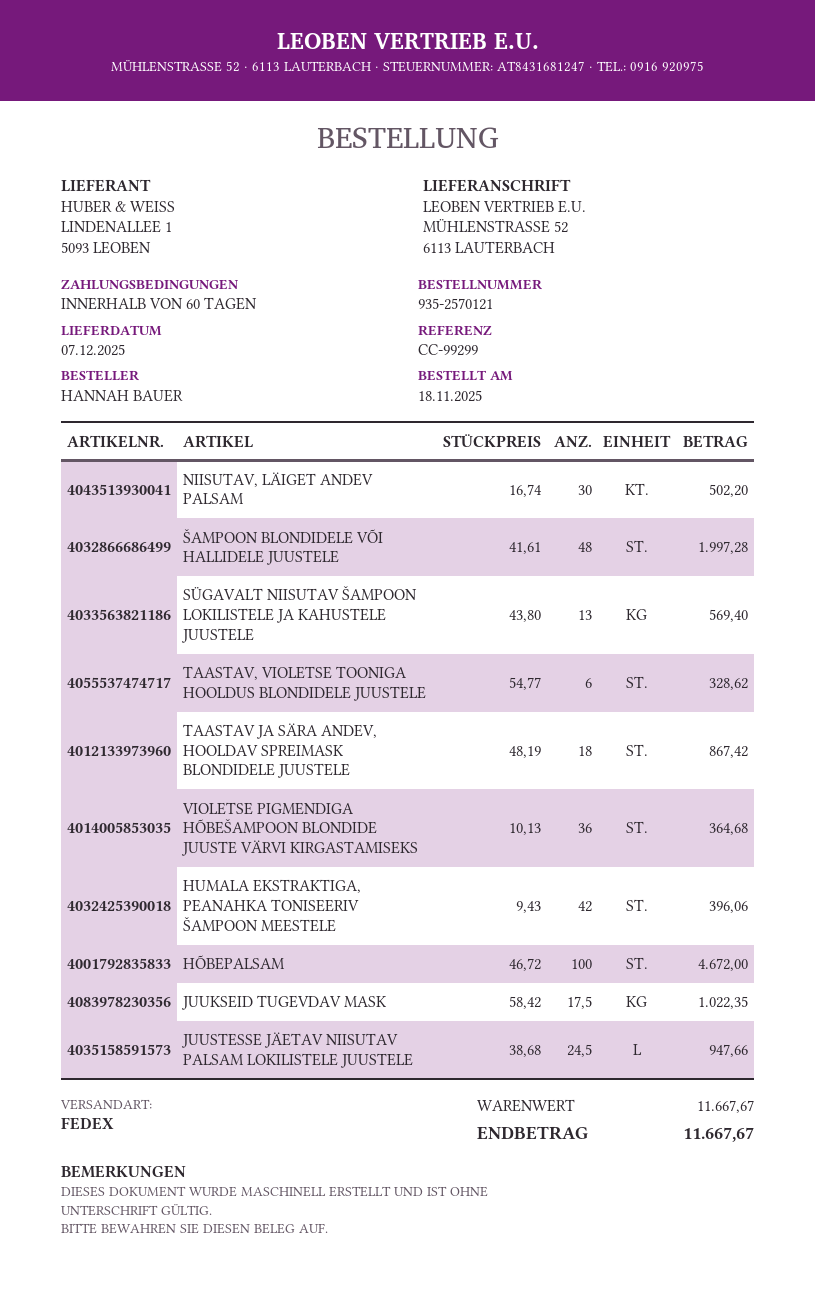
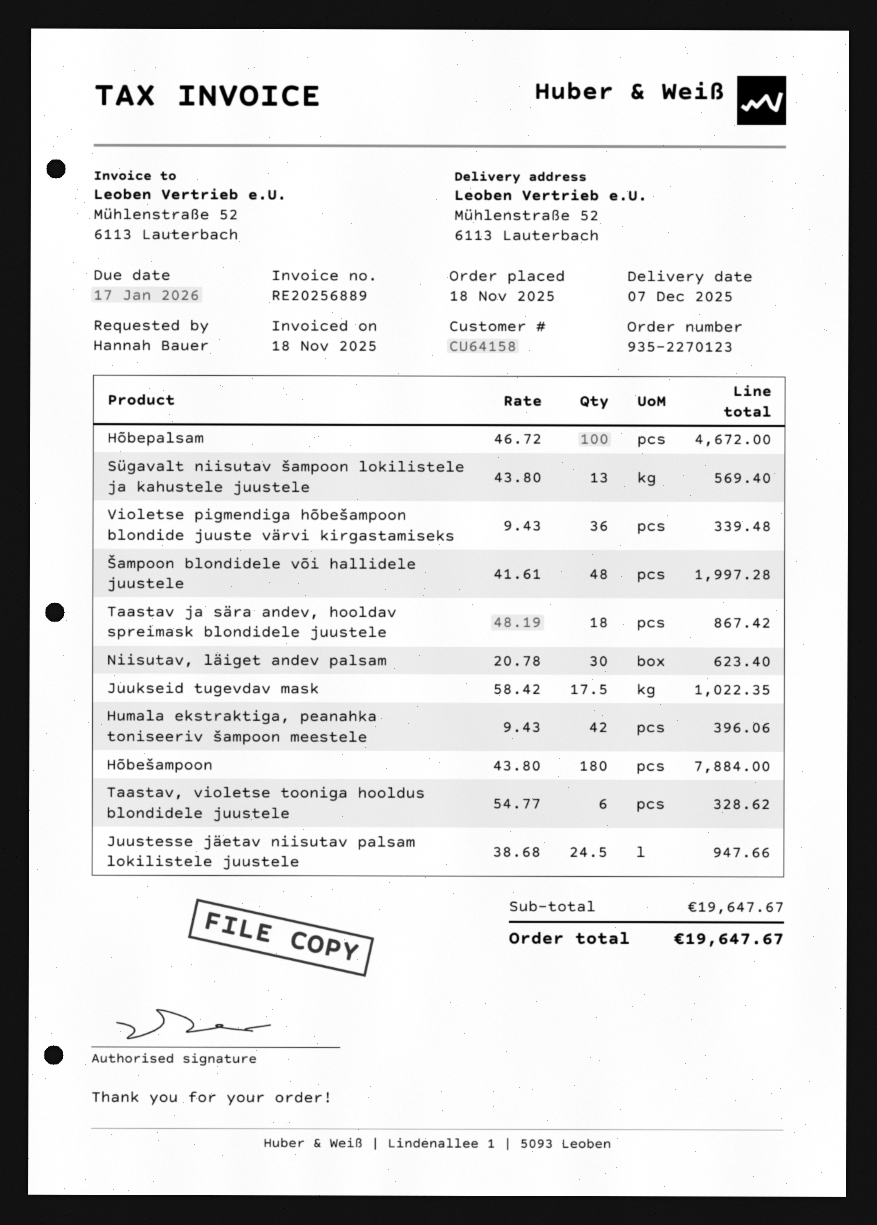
order number: 935-2570121 -> 935-2270123
NIISUTAV, LÄIGET ANDEV PALSAM: 30 x 16.74 = 502.20 -> 30 x 20.78 = 623.40
VIOLETSE PIGMENDIGA HÕBEŠAMPOON BLONDIDE JUUSTE VÄRVI KIRGASTAMISEKS: 36 x 10.13 = 364.68 -> 36 x 9.43 = 339.48
Hõbešampoon: none -> 180 x 43.80 = 7884.00
subtotal: 11667.67 -> 19647.67
total: 11667.67 -> 19647.67

